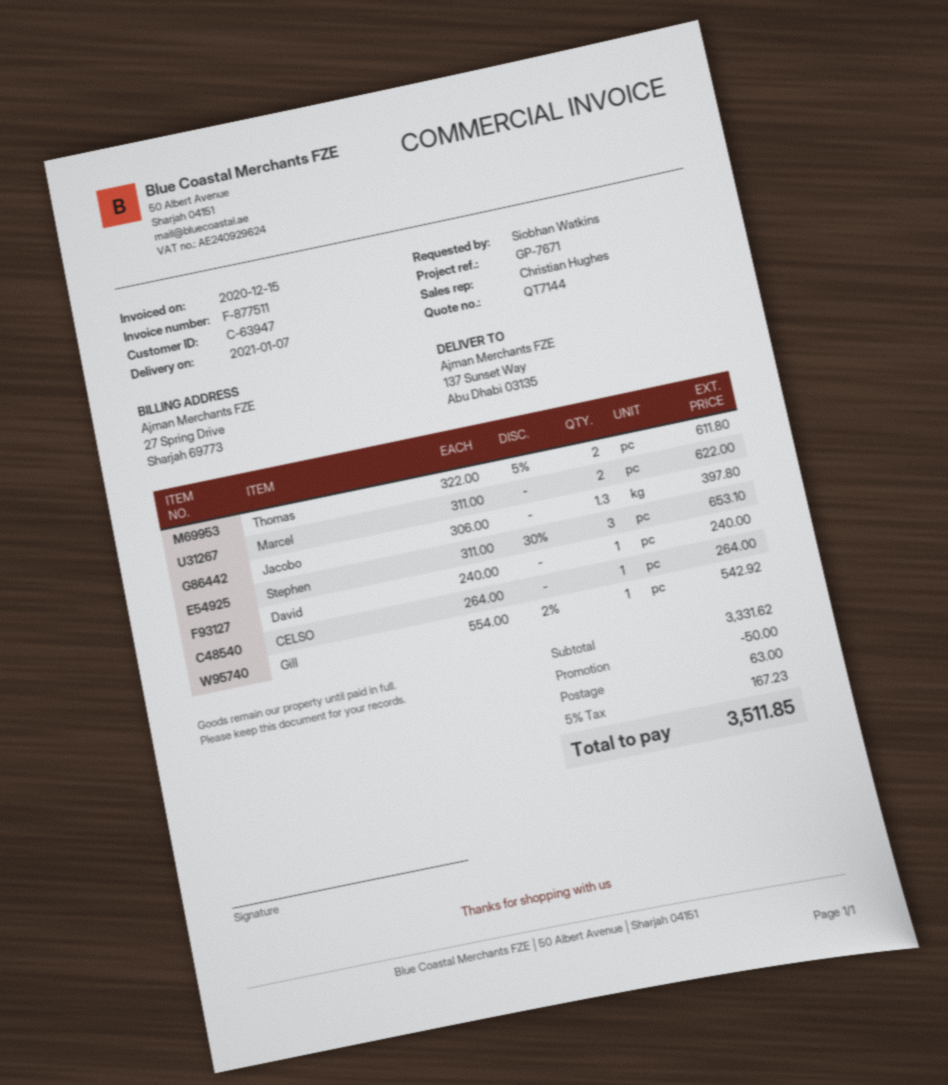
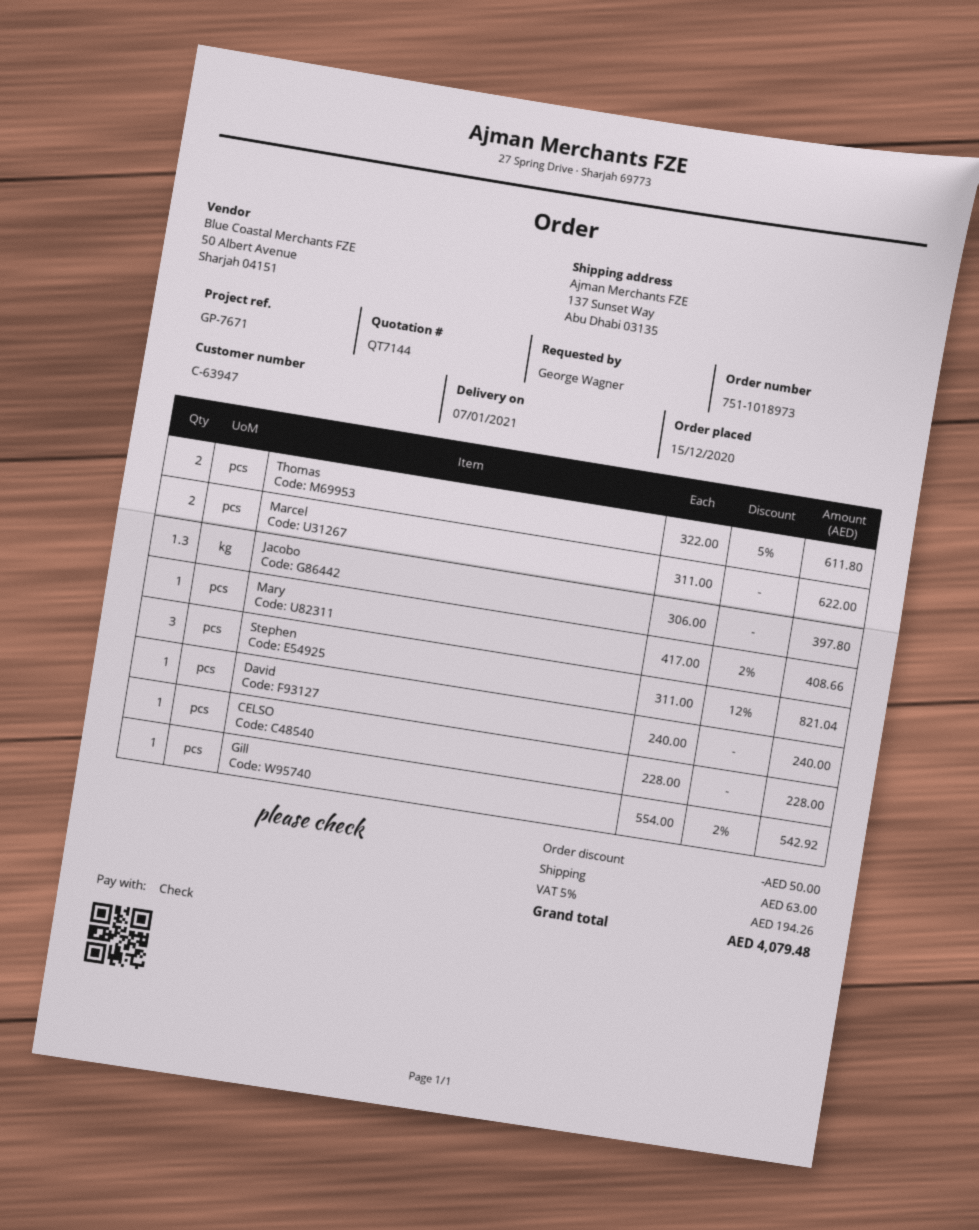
ordered by: Siobhan Watkins -> George Wagner
Stephen: 3 x 311.00 - 30% = 653.10 -> 3 x 311.00 - 12% = 821.04
CELSO: 1 x 264.00 = 264.00 -> 1 x 228.00 = 228.00
Mary: none -> 1 x 417.00 - 2% = 408.66
tax: 5% = 167.23 -> 5% = 194.26
total: 3511.85 -> 4079.48

